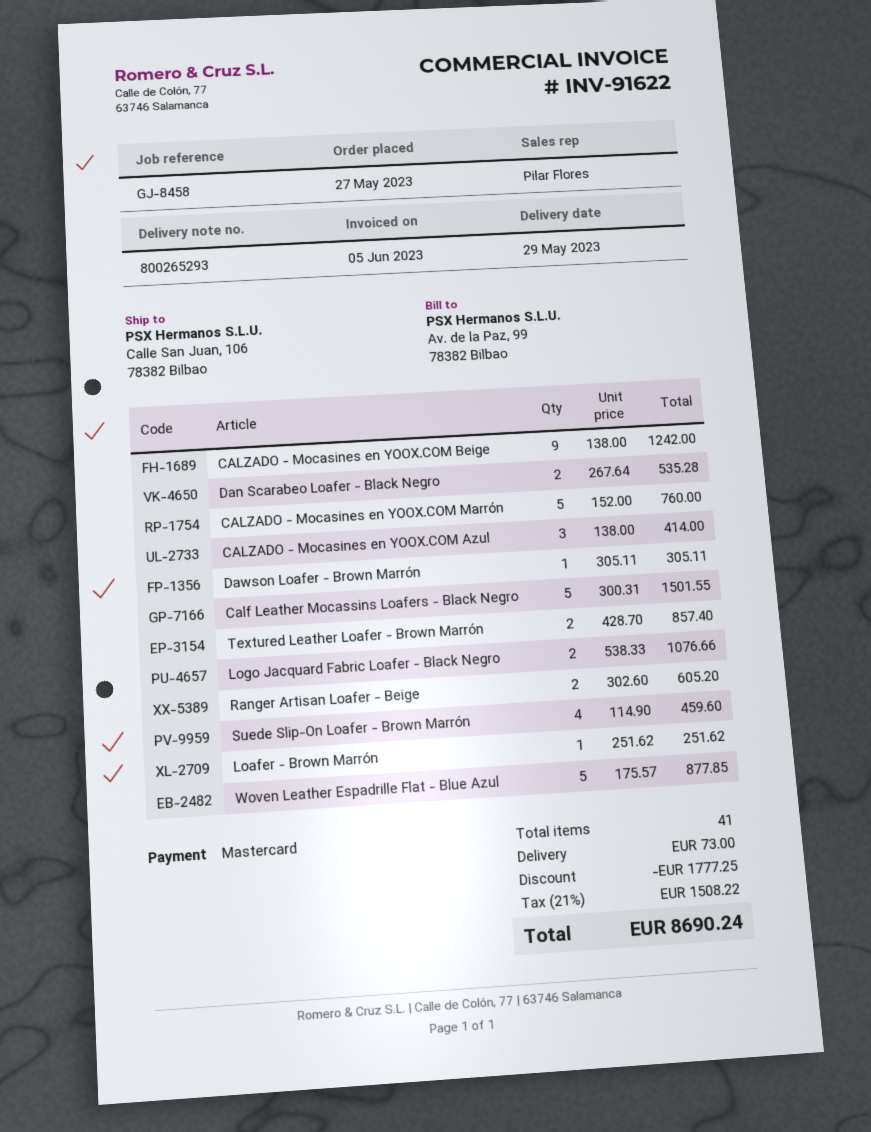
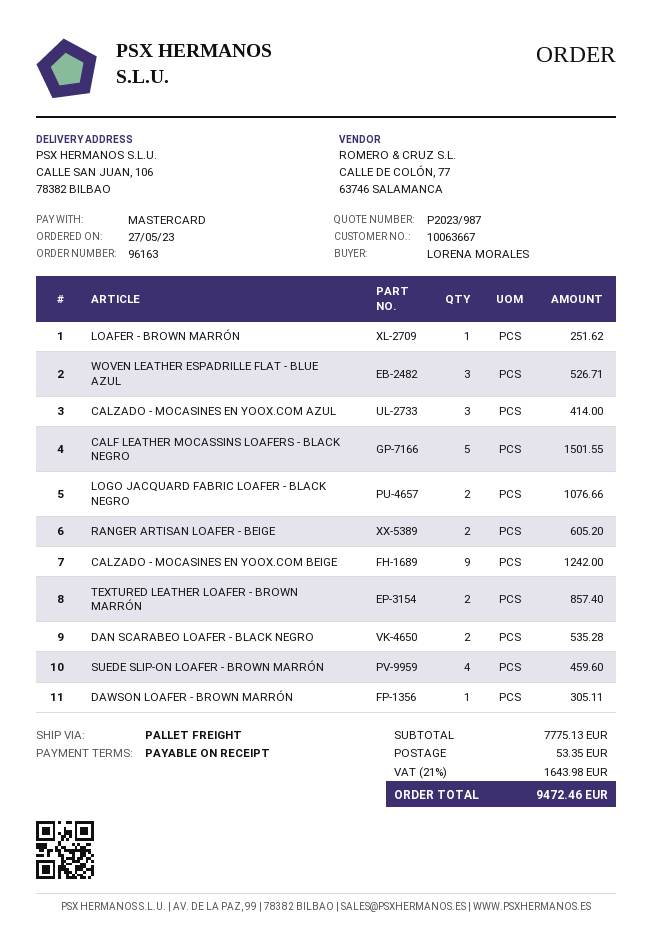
CALZADO - Mocasines en YOOX.COM Marrón: 5 for 760.00 -> none
Woven Leather Espadrille Flat - Blue Azul: 5 for 877.85 -> 3 for 526.71
discount: 1777.25 -> none
shipping: 73.00 -> 53.35
tax: 21% = 1508.22 -> 21% = 1643.98
total: 8690.24 -> 9472.46

